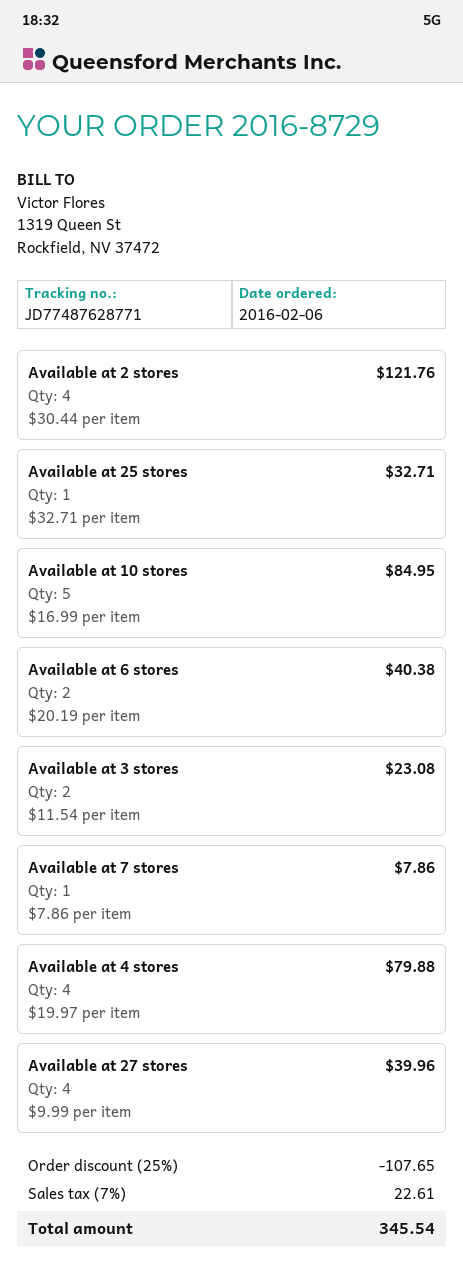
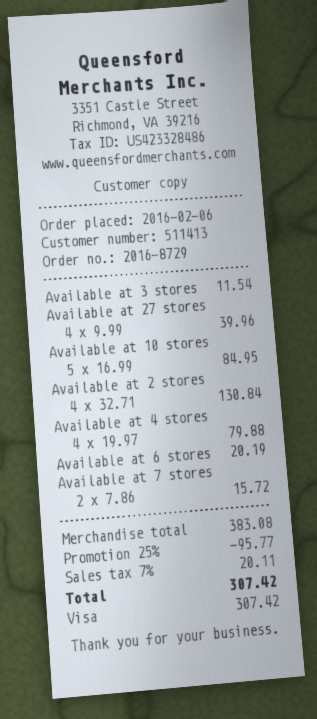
Available at 2 stores: 4 x 30.44 = 121.76 -> 4 x 32.71 = 130.84
Available at 25 stores: 1 x 32.71 = 32.71 -> none
Available at 6 stores: 2 x 20.19 = 40.38 -> 1 x 20.19 = 20.19
Available at 3 stores: 2 x 11.54 = 23.08 -> 1 x 11.54 = 11.54
Available at 7 stores: 1 x 7.86 = 7.86 -> 2 x 7.86 = 15.72
discount: 25% = 107.65 -> 25% = 95.77
tax: 7% = 22.61 -> 7% = 20.11
total: 345.54 -> 307.42

